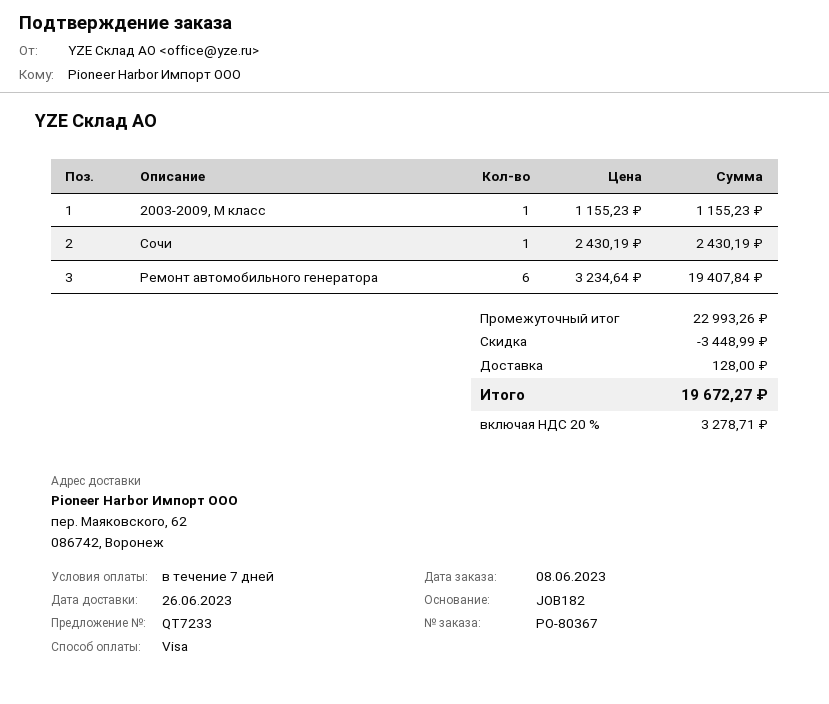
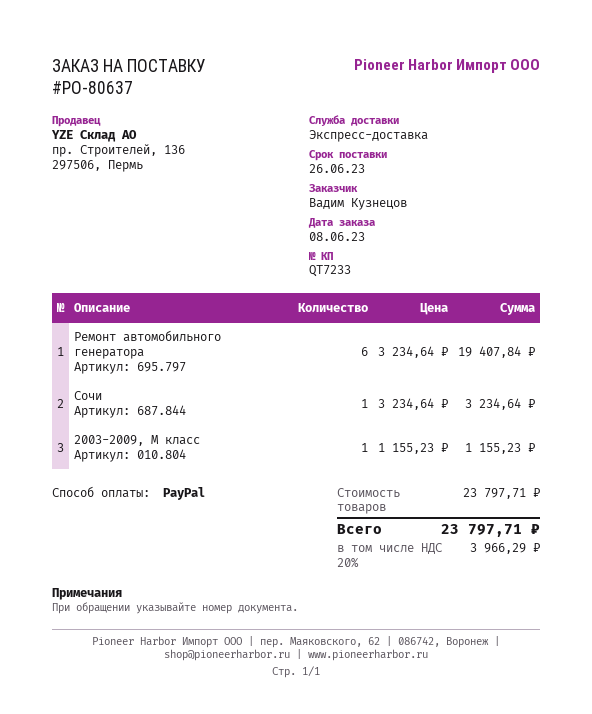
order number: PO-80367 -> PO-80637
payment method: Visa -> PayPal
Сочи: 1 x 2430.19 = 2430.19 -> 1 x 3234.64 = 3234.64
subtotal: 22993.26 -> 23797.71
discount: 3448.99 -> none
shipping: 128.00 -> none
tax: 20% = 3278.71 -> 20% = 3966.29
total: 19672.27 -> 23797.71

